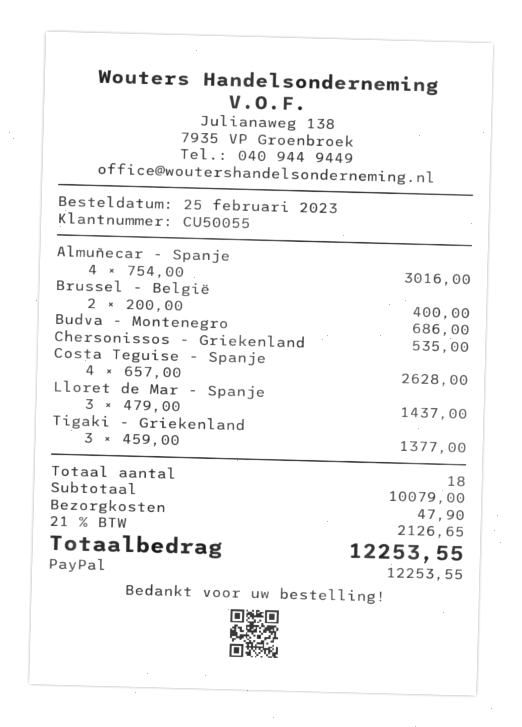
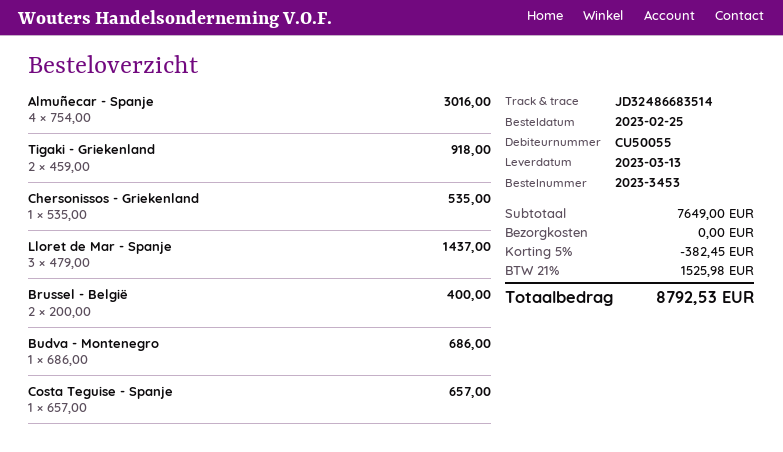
Costa Teguise - Spanje: 4 x 657.00 = 2628.00 -> 1 x 657.00 = 657.00
Tigaki - Griekenland: 3 x 459.00 = 1377.00 -> 2 x 459.00 = 918.00
subtotal: 10079.00 -> 7649.00
discount: none -> 5% = 382.45
shipping: 47.90 -> 0.00
tax: 21% = 2126.65 -> 21% = 1525.98
total: 12253.55 -> 8792.53

